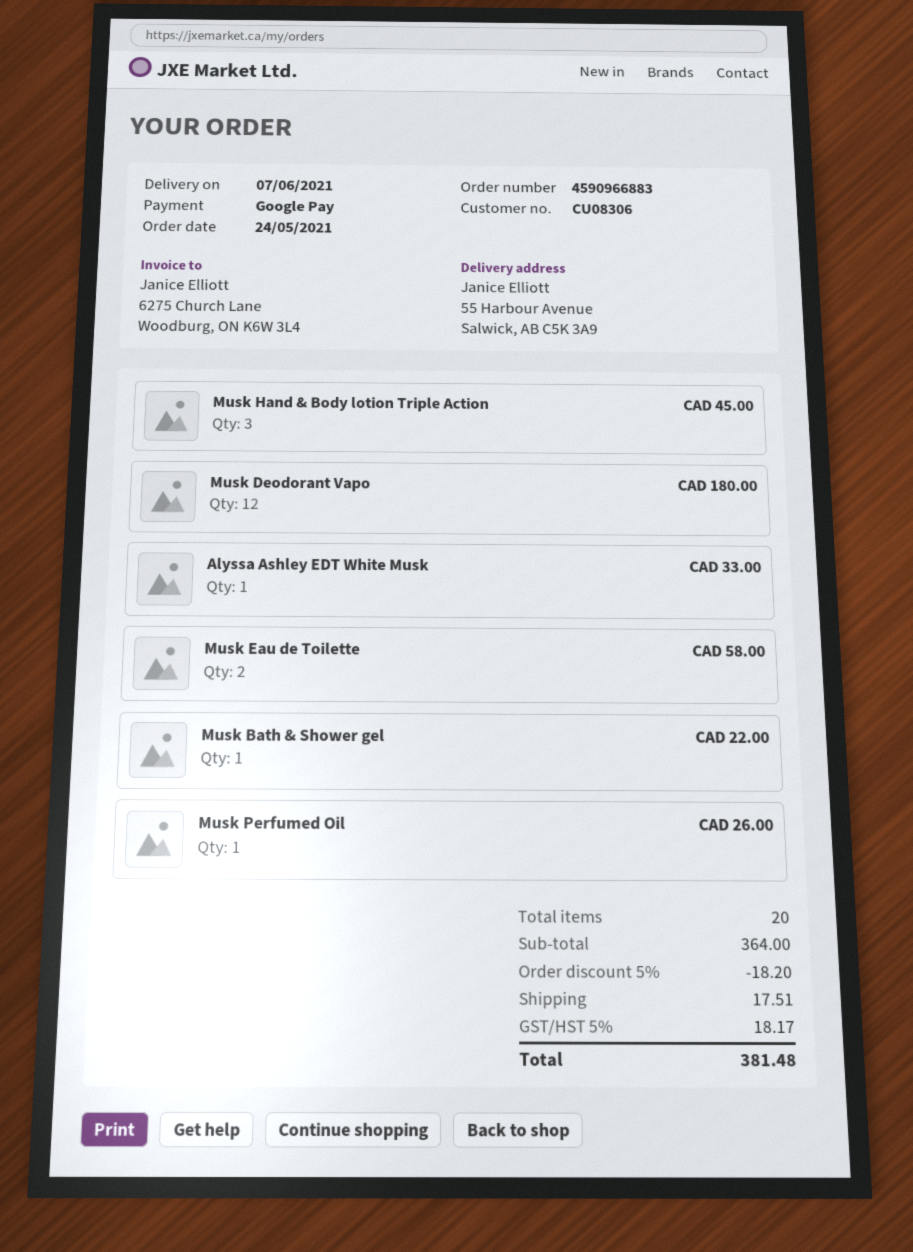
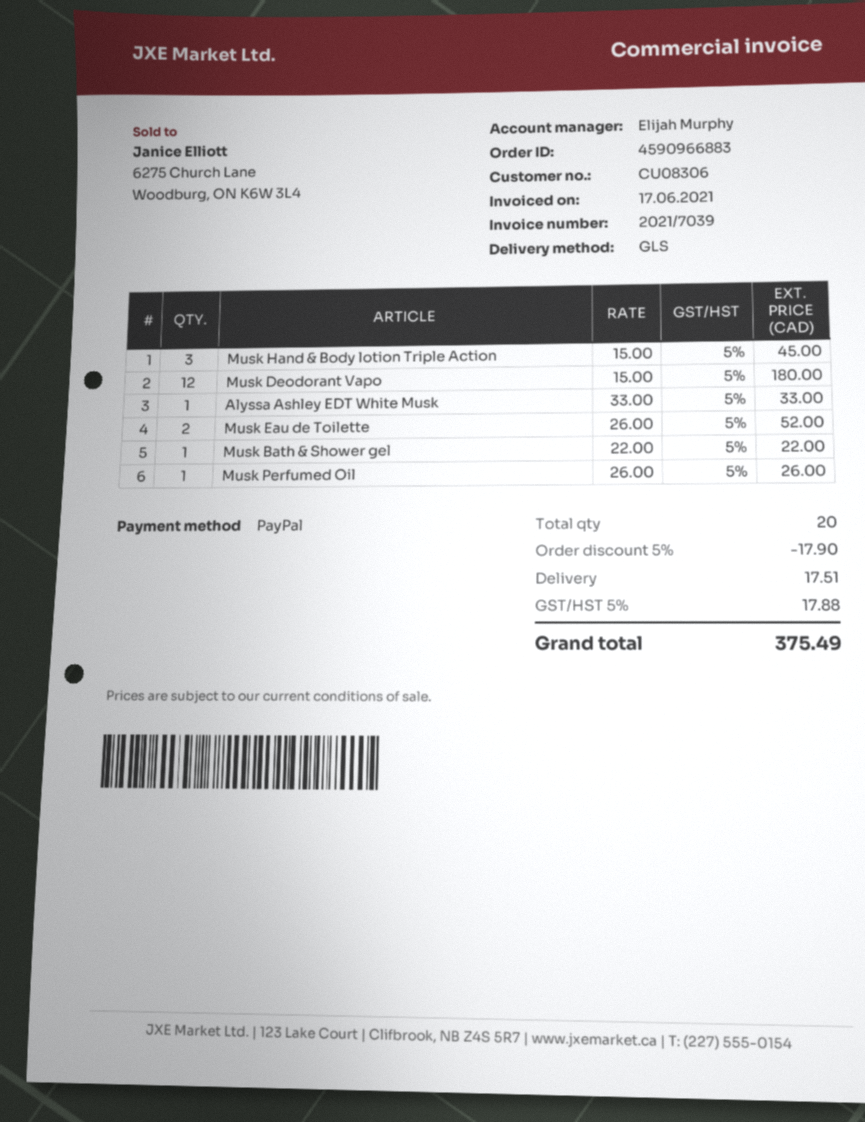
payment method: Google Pay -> PayPal
Musk Eau de Toilette: 2 for 58.00 -> 2 for 52.00
discount: 5% = 18.20 -> 5% = 17.90
tax: 5% = 18.17 -> 5% = 17.88
total: 381.48 -> 375.49

